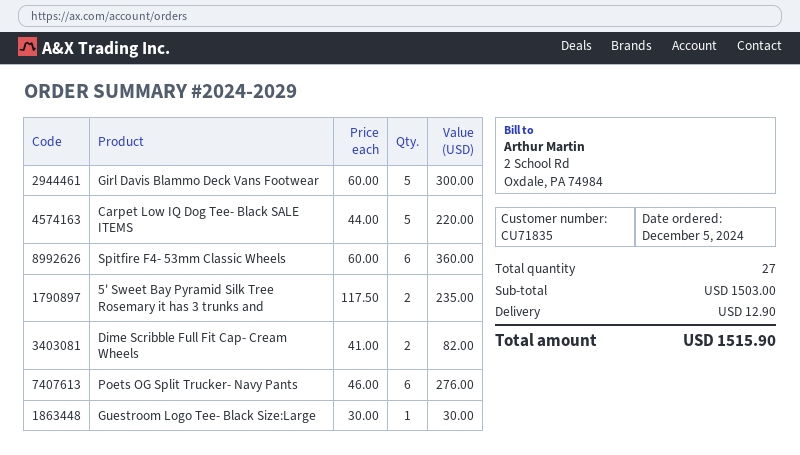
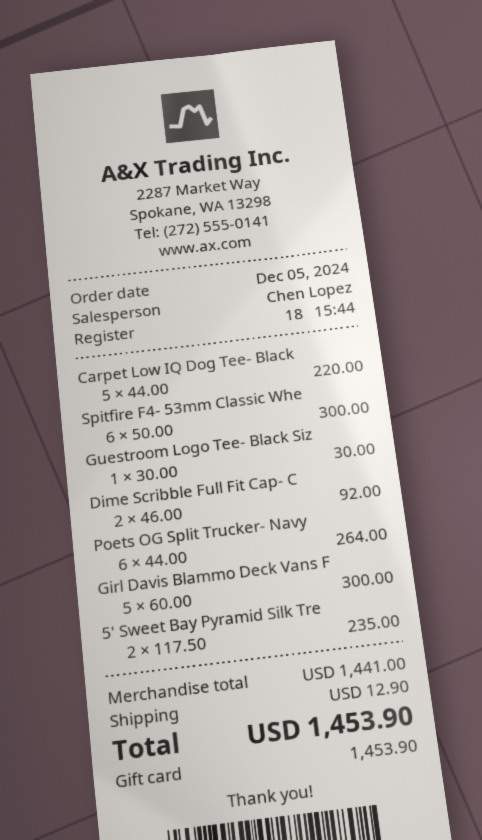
Spitfire F4- 53mm Classic Wheels: 6 x 60.00 = 360.00 -> 6 x 50.00 = 300.00
Dime Scribble Full Fit Cap- Cream Wheels: 2 x 41.00 = 82.00 -> 2 x 46.00 = 92.00
Poets OG Split Trucker- Navy Pants: 6 x 46.00 = 276.00 -> 6 x 44.00 = 264.00
subtotal: 1503.00 -> 1441.00
total: 1515.90 -> 1453.90

